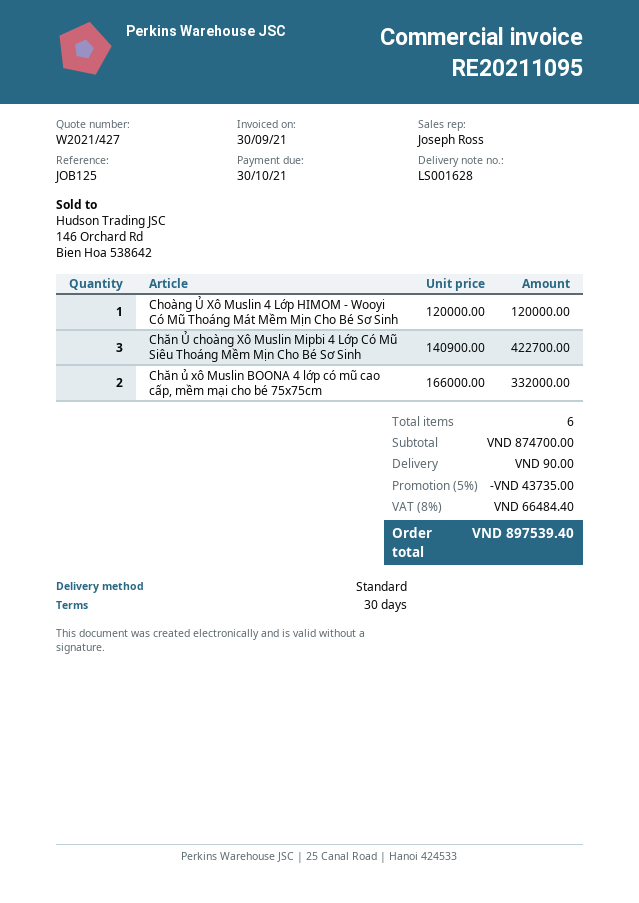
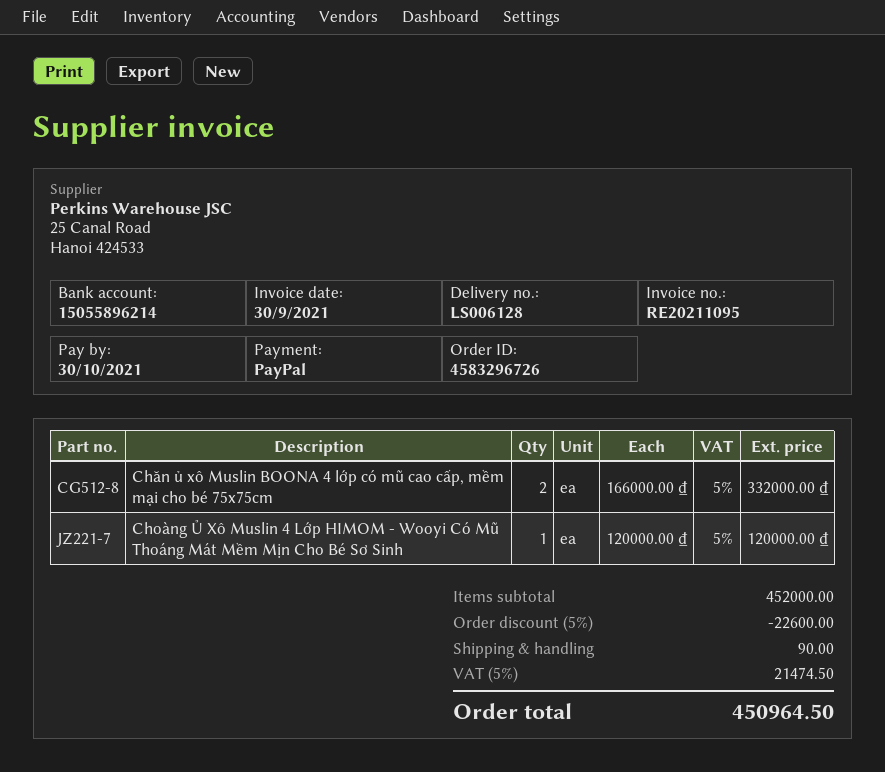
delivery note number: LS001628 -> LS006128
Chăn Ủ choàng Xô Muslin Mipbi 4 Lớp Có Mũ Siêu Thoáng Mềm Mịn Cho Bé Sơ Sinh: 3 x 140900.00 = 422700.00 -> none
subtotal: 874700.00 -> 452000.00
discount: 5% = 43735.00 -> 5% = 22600.00
tax: 8% = 66484.40 -> 5% = 21474.50
total: 897539.40 -> 450964.50

